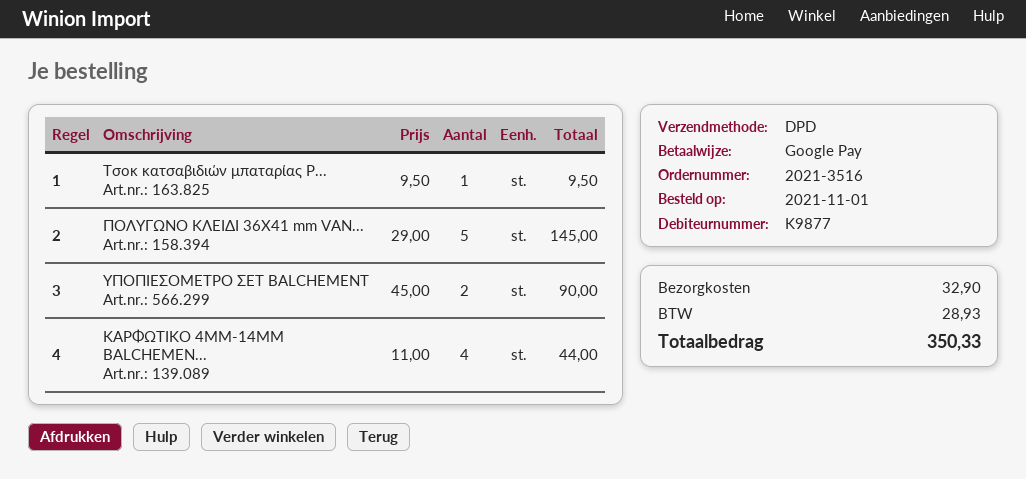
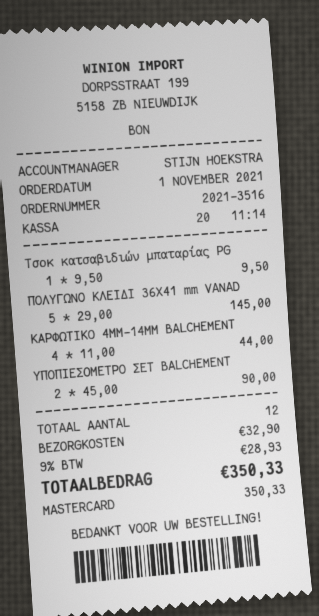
payment method: Google Pay -> Mastercard

